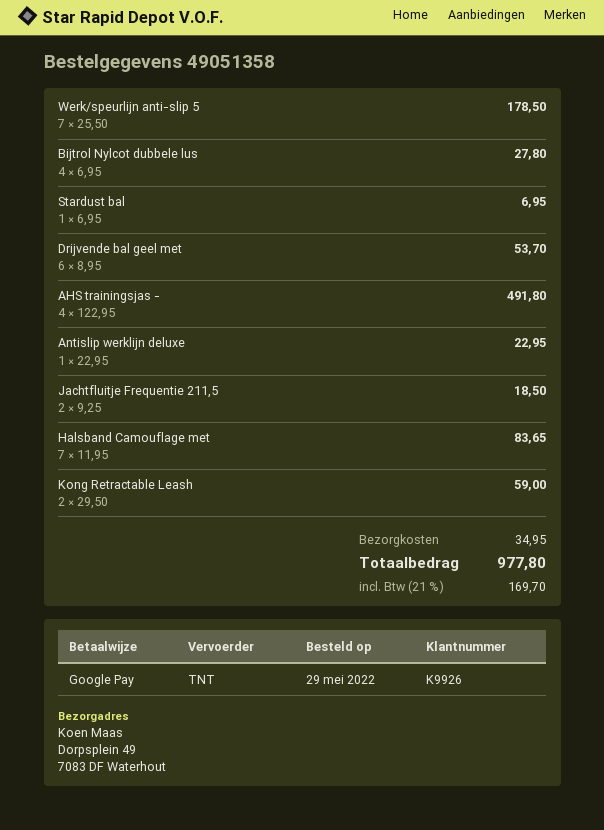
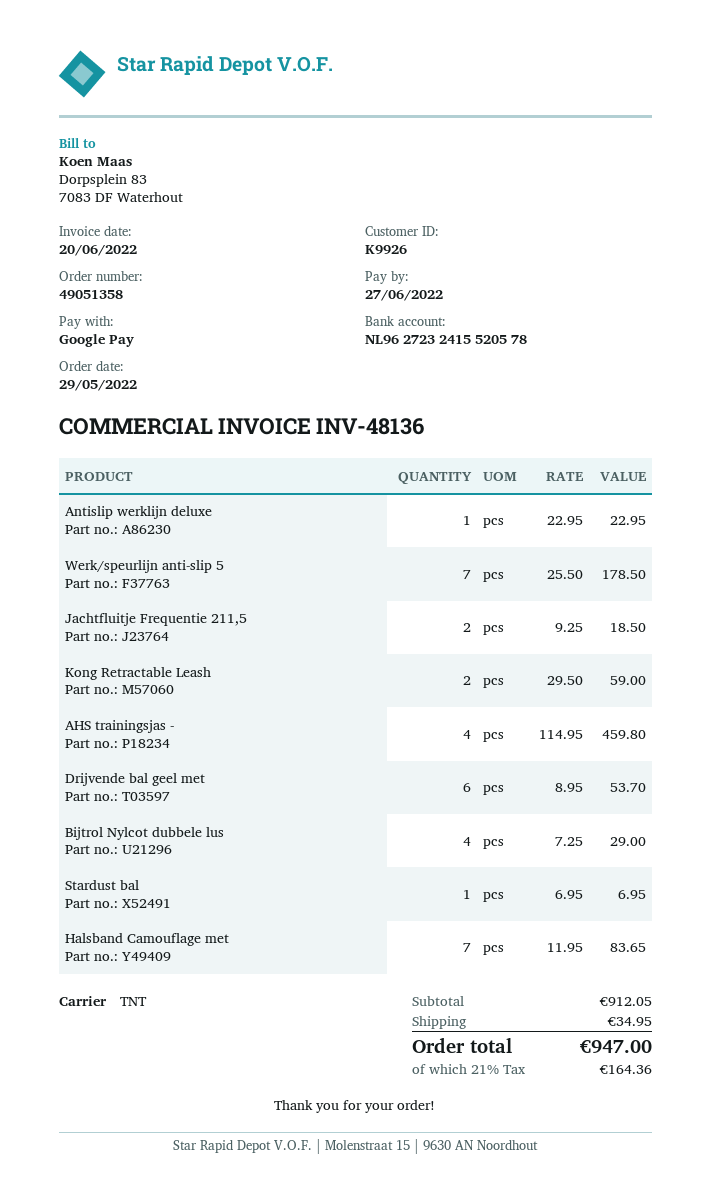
Bijtrol Nylcot dubbele lus: 4 x 6.95 = 27.80 -> 4 x 7.25 = 29.00
AHS trainingsjas -: 4 x 122.95 = 491.80 -> 4 x 114.95 = 459.80
tax: 21% = 169.70 -> 21% = 164.36
total: 977.80 -> 947.00

